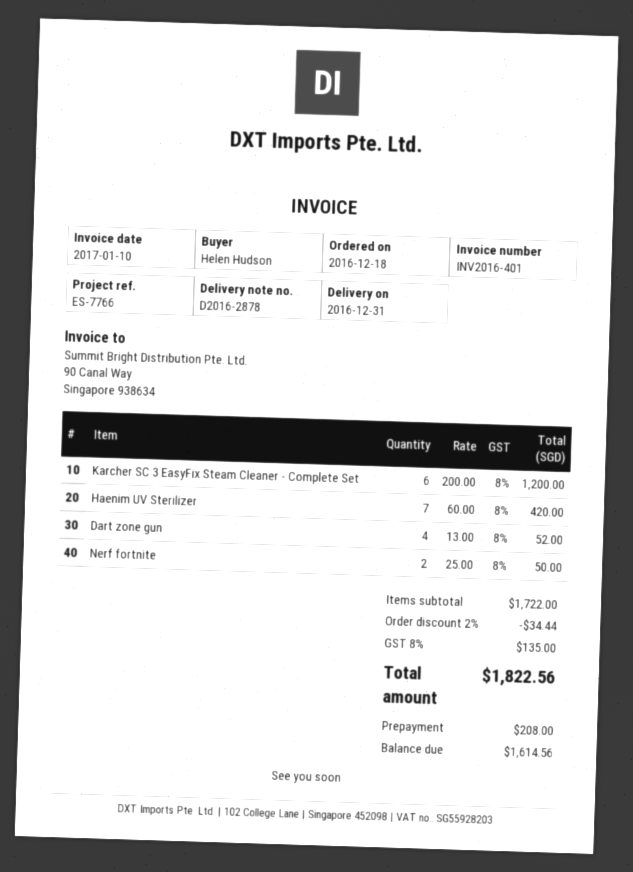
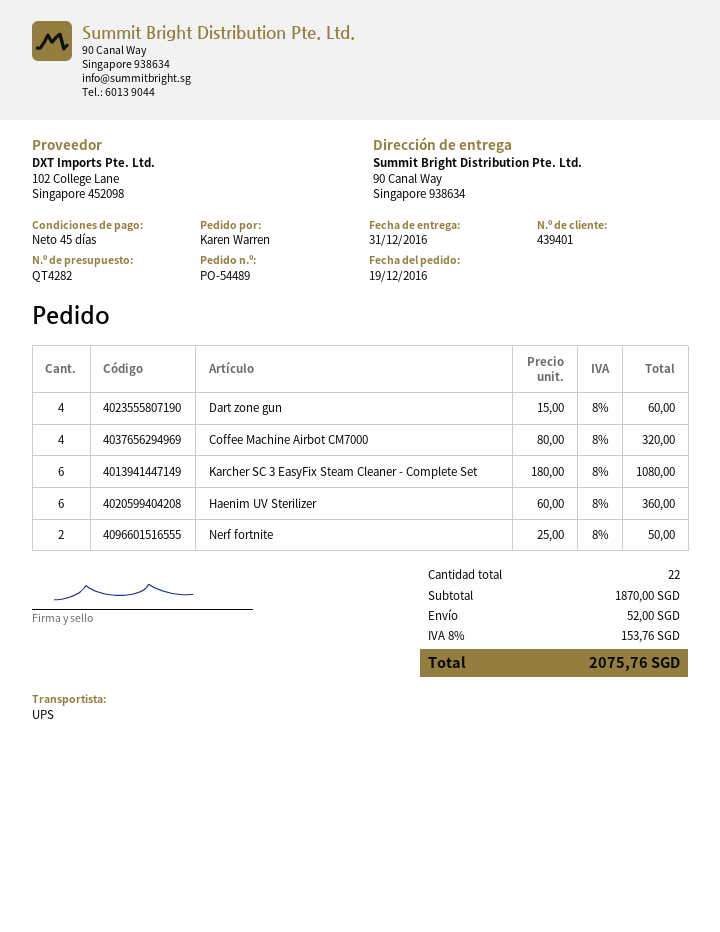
order date: 2016-12-18 -> 2016-12-19
ordered by: Helen Hudson -> Karen Warren
Karcher SC 3 EasyFix Steam Cleaner - Complete Set: 6 x 200.00 = 1200.00 -> 6 x 180.00 = 1080.00
Haenim UV Sterilizer: 7 x 60.00 = 420.00 -> 6 x 60.00 = 360.00
Dart zone gun: 4 x 13.00 = 52.00 -> 4 x 15.00 = 60.00
Coffee Machine Airbot CM7000: none -> 4 x 80.00 = 320.00
subtotal: 1722.00 -> 1870.00
discount: 2% = 34.44 -> none
shipping: none -> 52.00
tax: 8% = 135.00 -> 8% = 153.76
total: 1822.56 -> 2075.76

